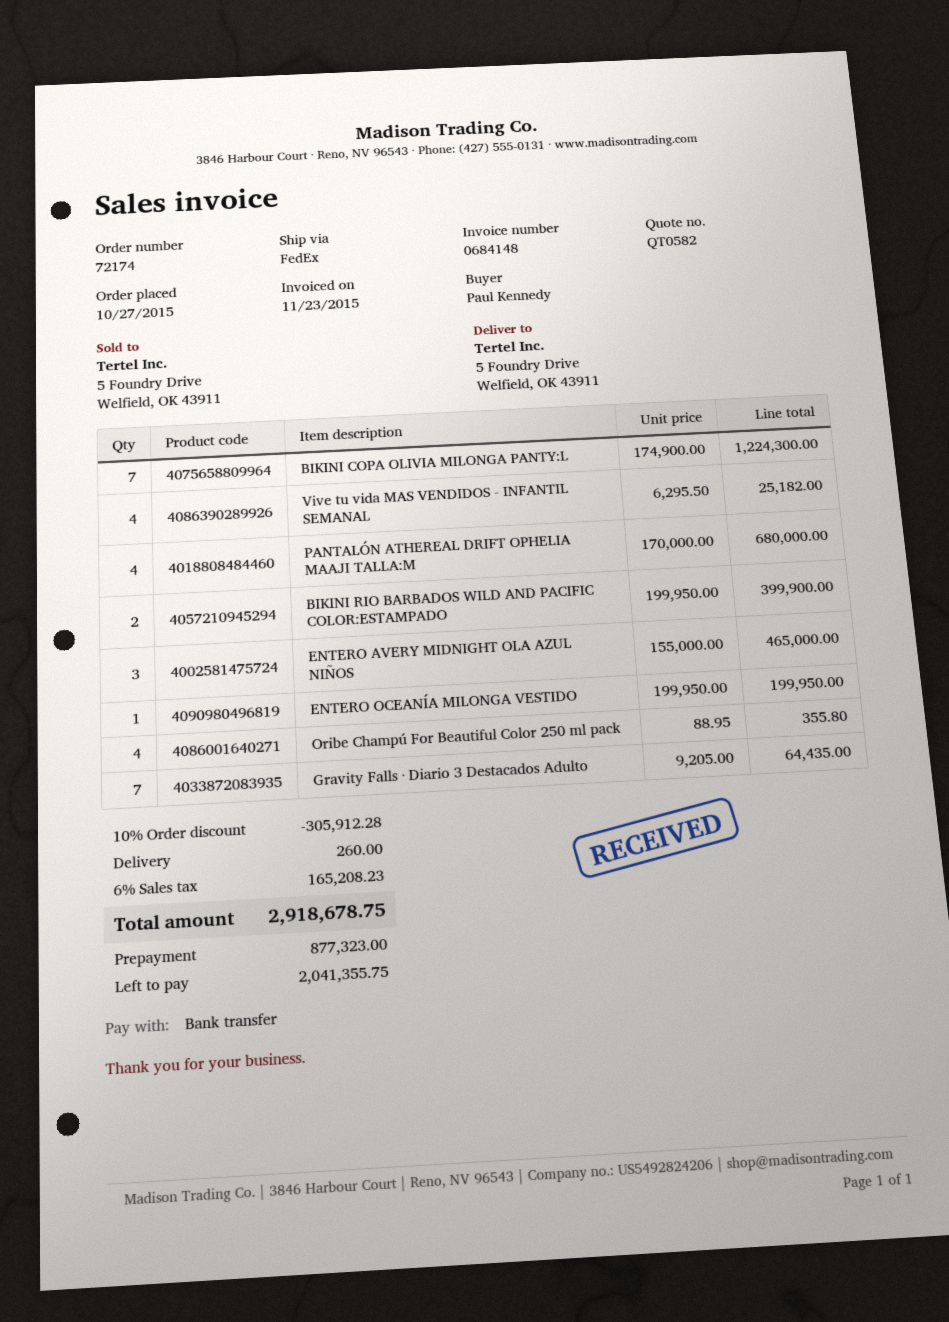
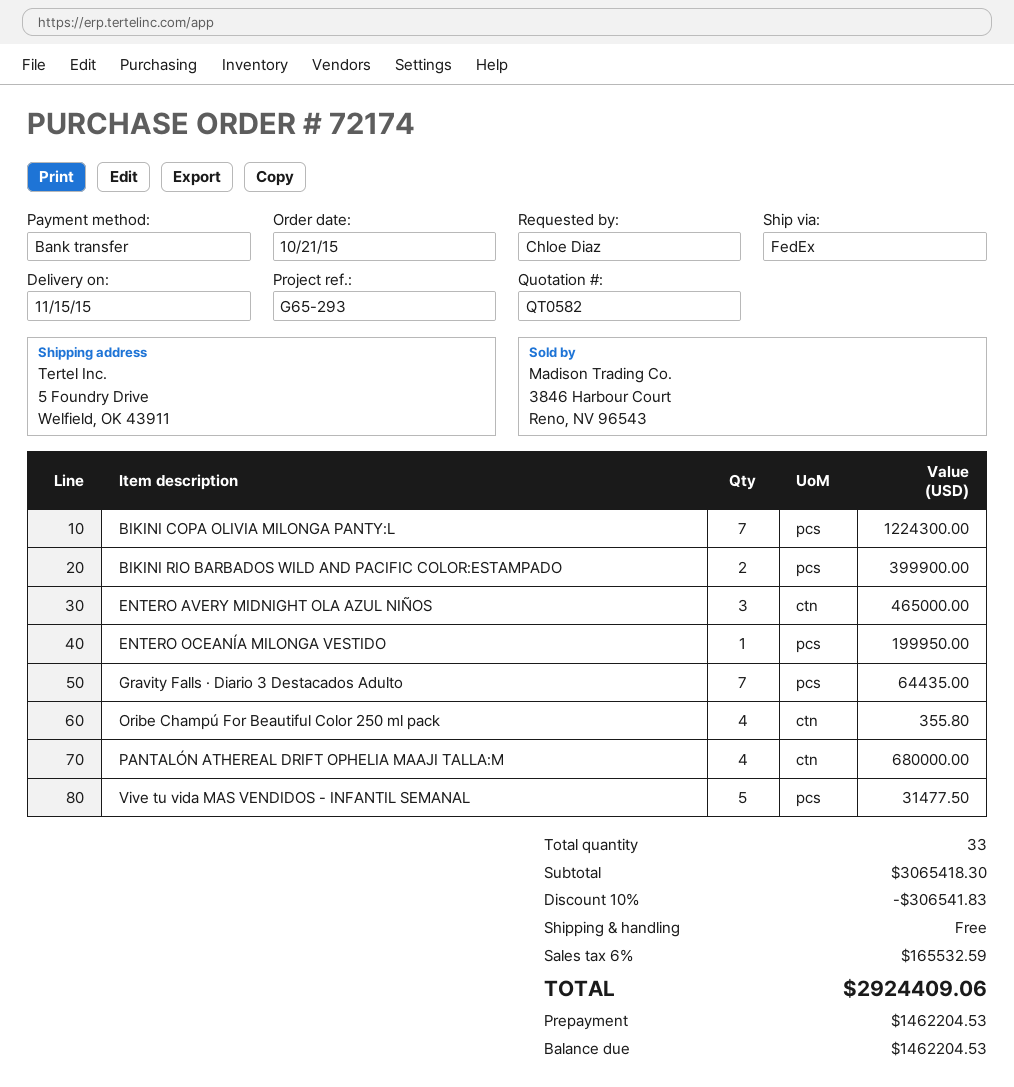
order date: 2015-10-27 -> 2015-10-21
ordered by: Paul Kennedy -> Chloe Diaz
Vive tu vida MAS VENDIDOS - INFANTIL SEMANAL: 4 for 25182.00 -> 5 for 31477.50
discount: 10% = 305912.28 -> 10% = 306541.83
shipping: 260.00 -> 0.00
tax: 6% = 165208.23 -> 6% = 165532.59
total: 2918678.75 -> 2924409.06
deposit: 877323.00 -> 1462204.53
balance: 2041355.75 -> 1462204.53

